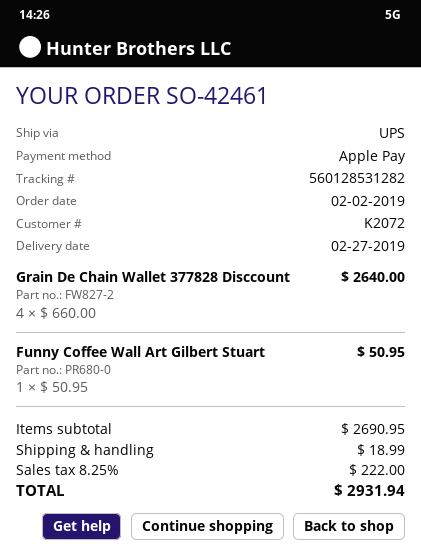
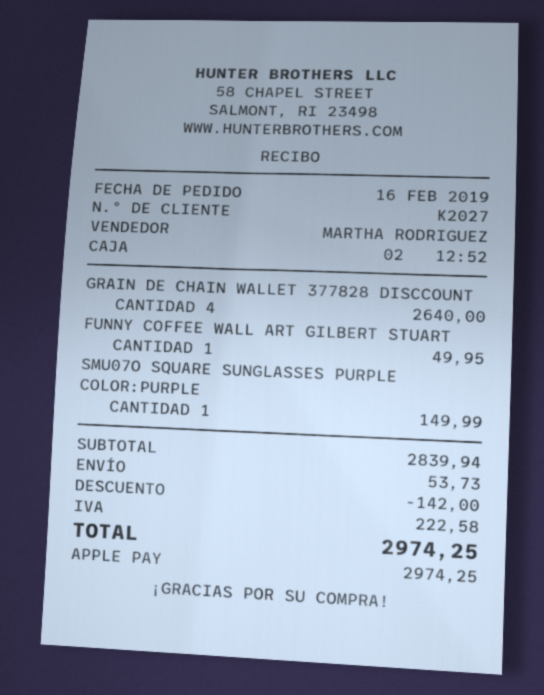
order date: 2019-02-02 -> 2019-02-16
customer number: K2072 -> K2027
Funny Coffee Wall Art Gilbert Stuart: 1 for 50.95 -> 1 for 49.95
SMU07O SQUARE SUNGLASSES PURPLE COLOR:PURPLE: none -> 1 for 149.99
subtotal: 2690.95 -> 2839.94
discount: none -> 142.00
shipping: 18.99 -> 53.73
tax: 222.00 -> 222.58
total: 2931.94 -> 2974.25

